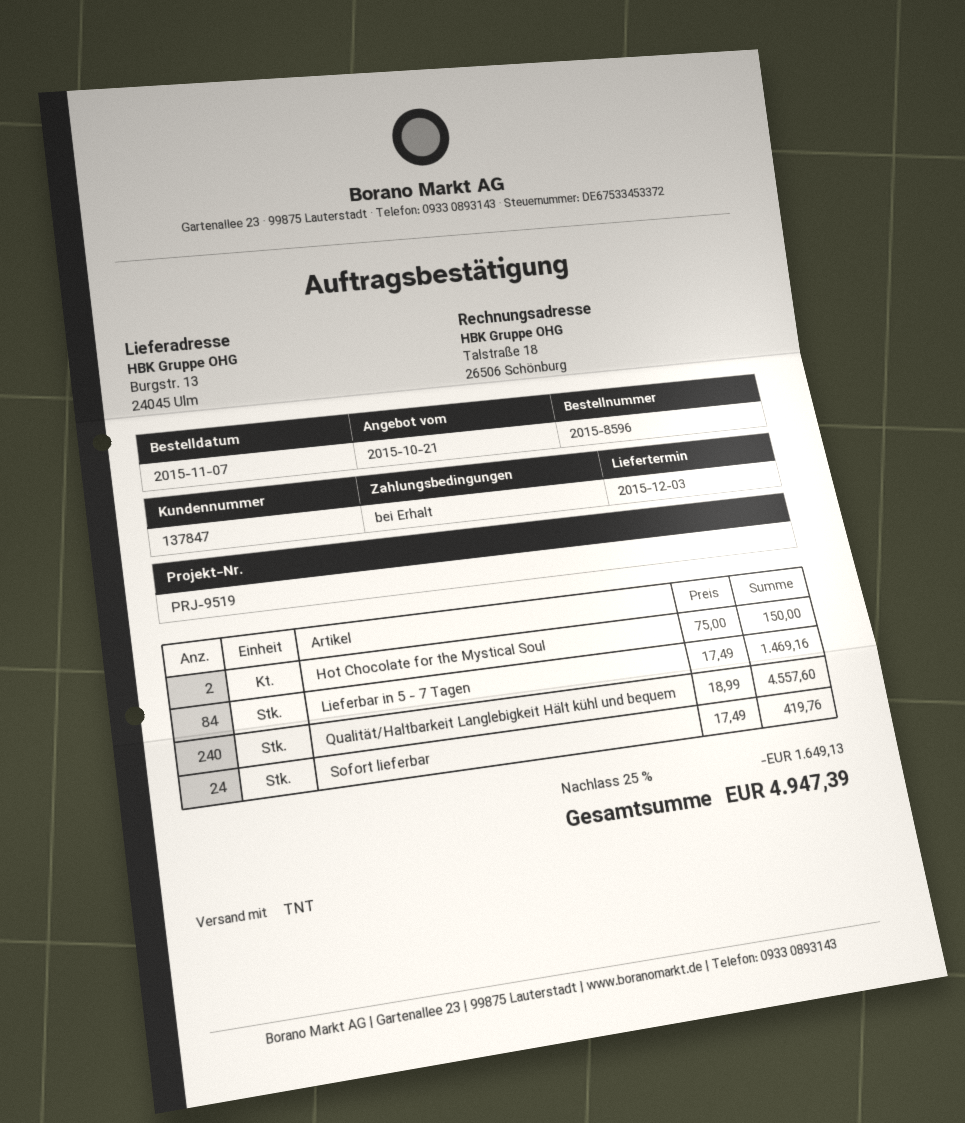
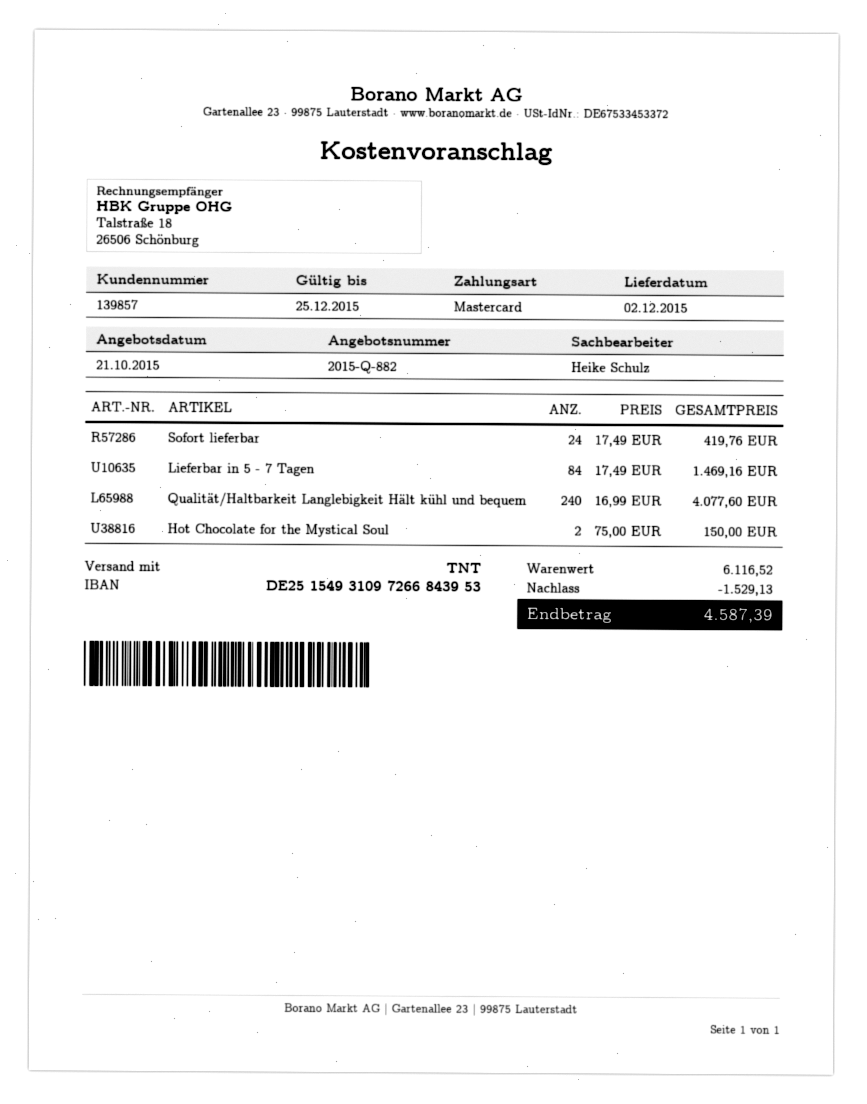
delivery date: 2015-12-03 -> 2015-12-02
customer number: 137847 -> 139857
Qualität/Haltbarkeit Langlebigkeit Hält kühl und bequem: 240 x 18.99 = 4557.60 -> 240 x 16.99 = 4077.60
discount: 1649.13 -> 1529.13
total: 4947.39 -> 4587.39

